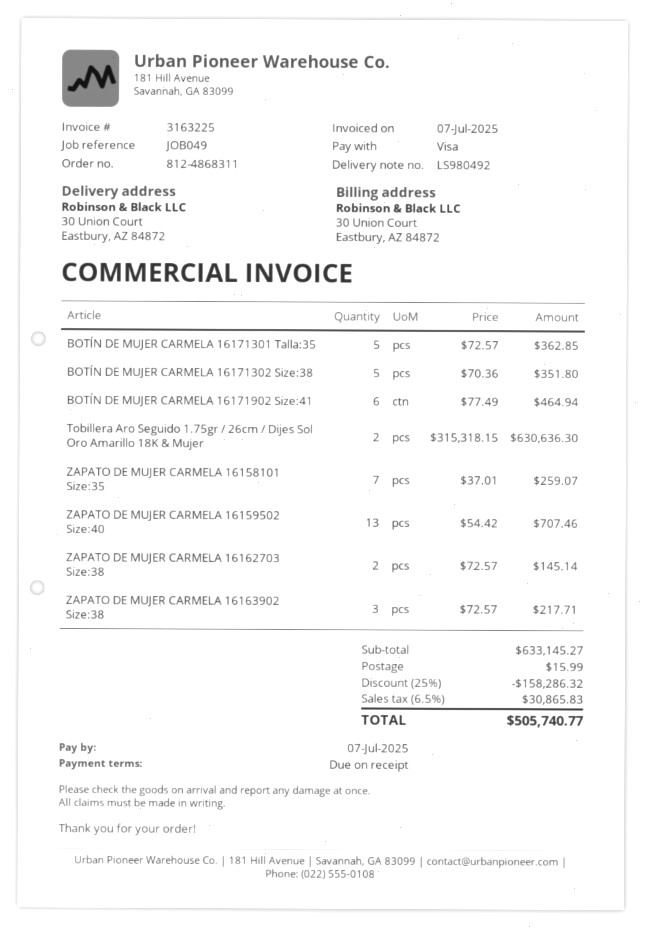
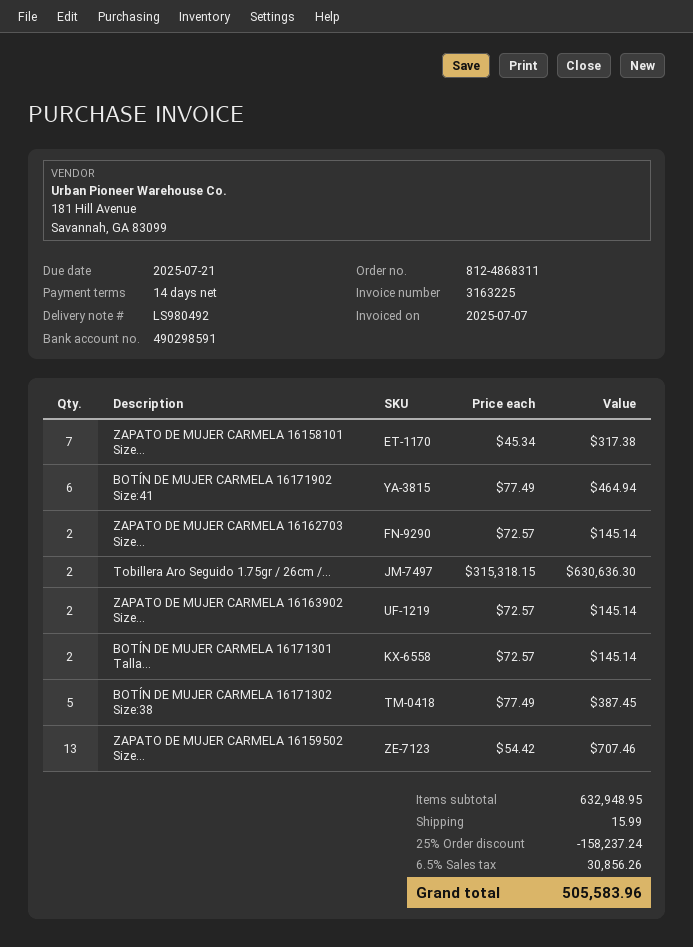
payment terms: on receipt -> 14 days
due date: 2025-07-07 -> 2025-07-21
BOTÍN DE MUJER CARMELA 16171301 Talla:35: 5 x 72.57 = 362.85 -> 2 x 72.57 = 145.14
BOTÍN DE MUJER CARMELA 16171302 Size:38: 5 x 70.36 = 351.80 -> 5 x 77.49 = 387.45
ZAPATO DE MUJER CARMELA 16158101 Size:35: 7 x 37.01 = 259.07 -> 7 x 45.34 = 317.38
ZAPATO DE MUJER CARMELA 16163902 Size:38: 3 x 72.57 = 217.71 -> 2 x 72.57 = 145.14
subtotal: 633145.27 -> 632948.95
discount: 25% = 158286.32 -> 25% = 158237.24
tax: 6.5% = 30865.83 -> 6.5% = 30856.26
total: 505740.77 -> 505583.96

